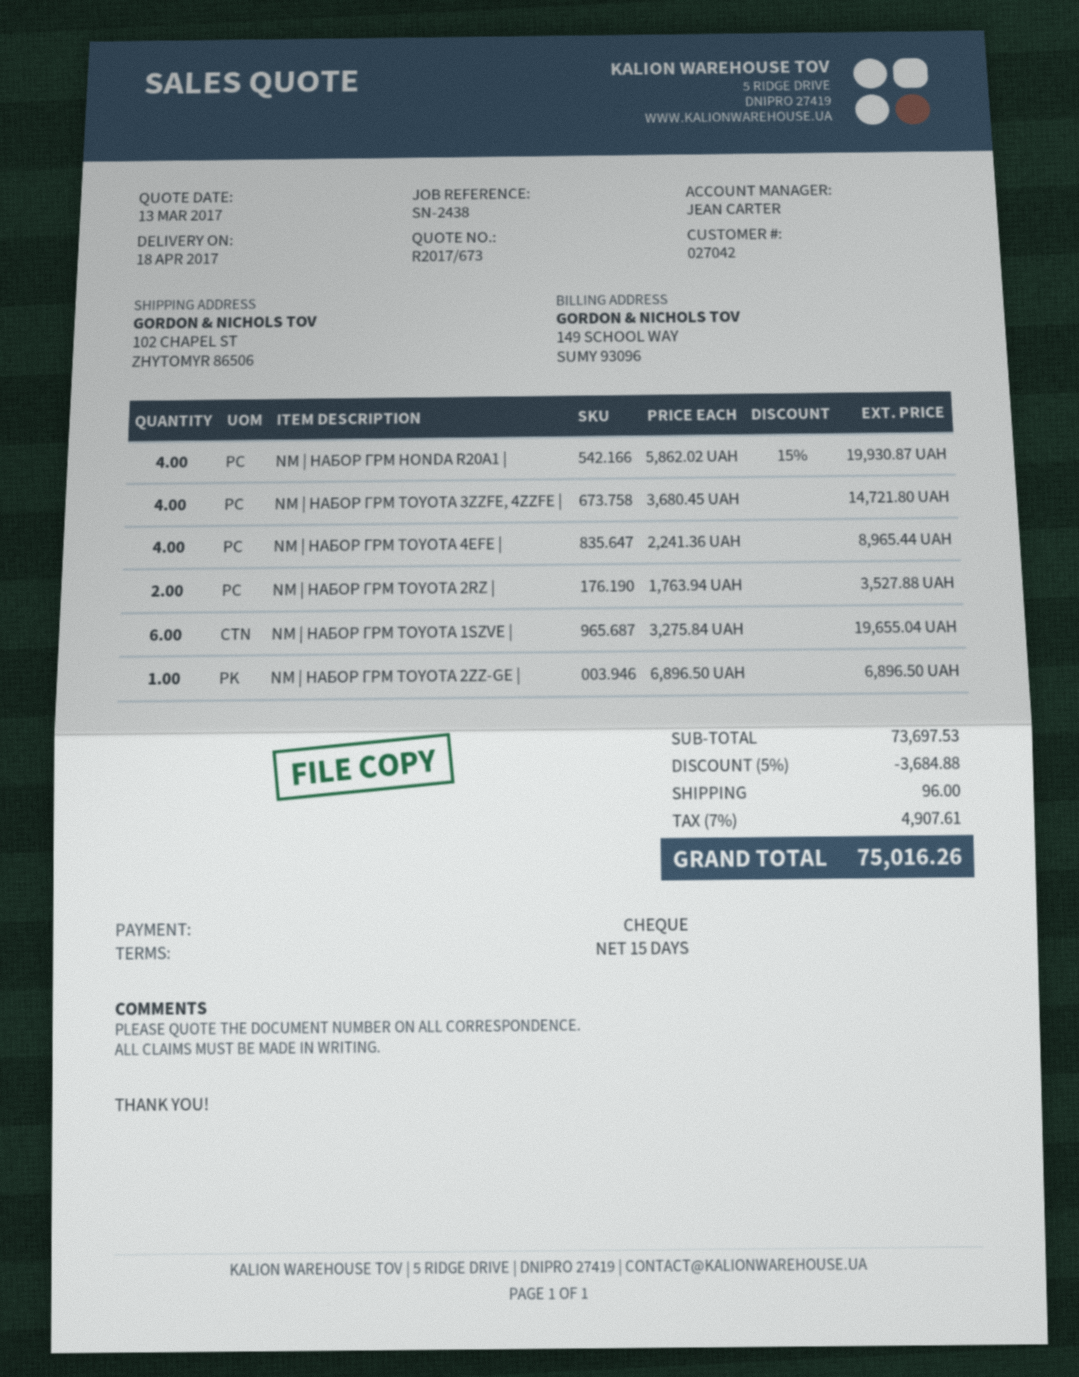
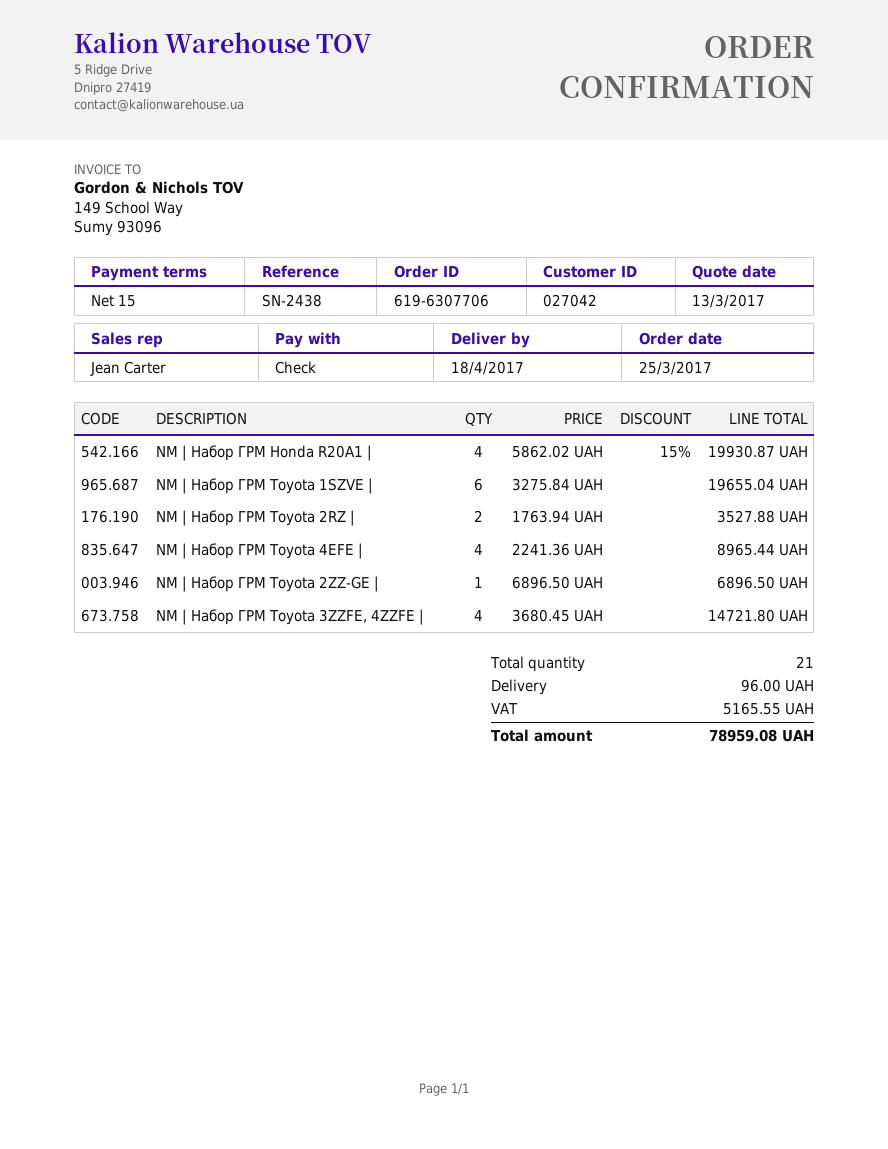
discount: 5% = 3684.88 -> none
tax: 4907.61 -> 5165.55
total: 75016.26 -> 78959.08

